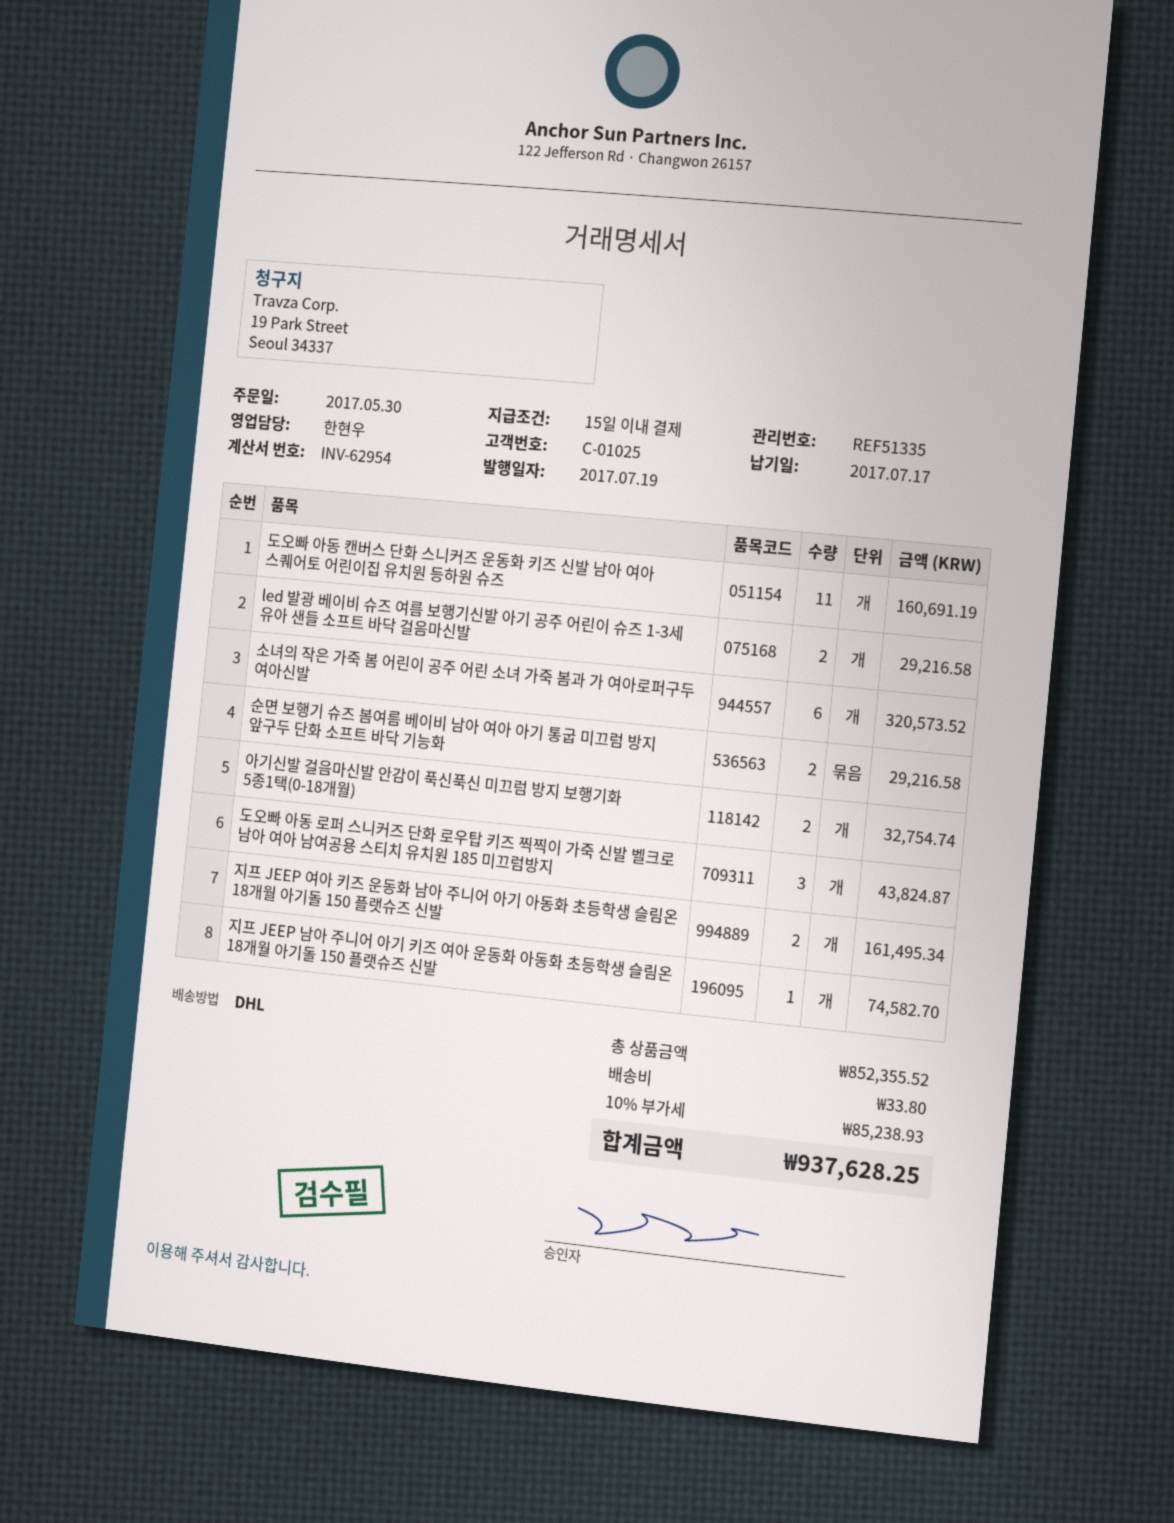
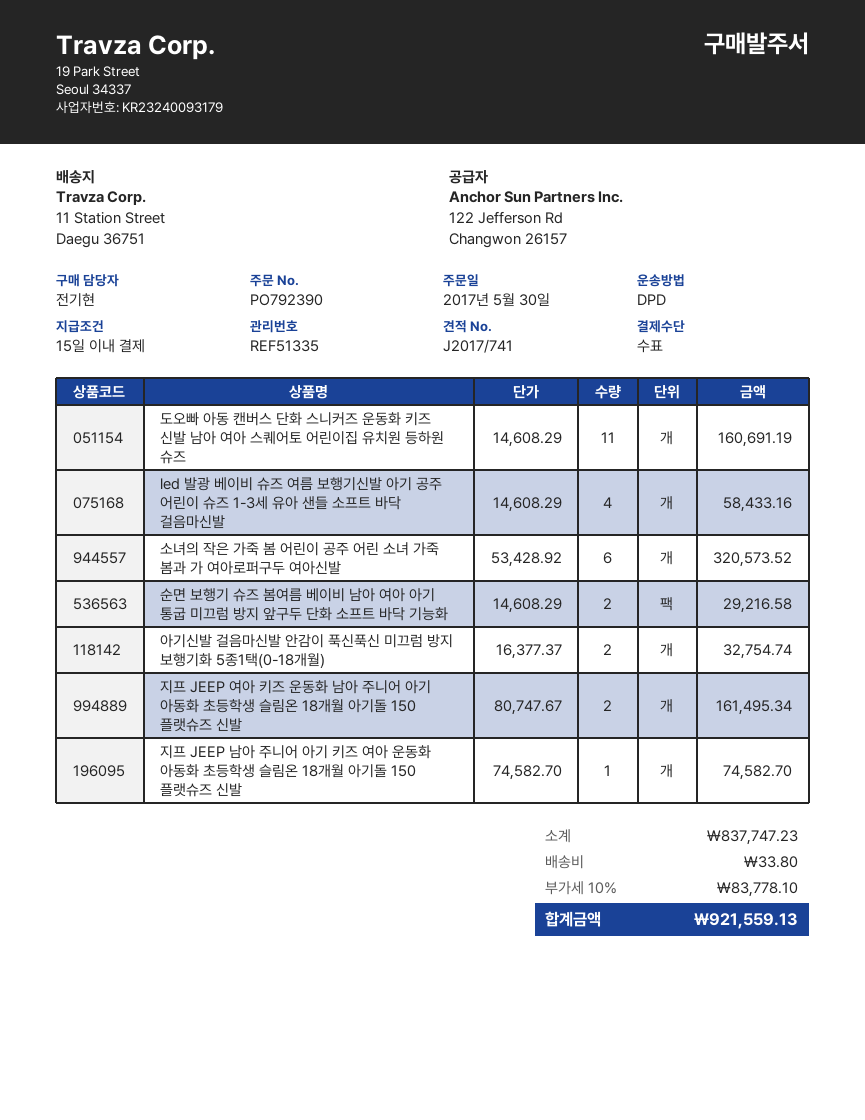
shipping method: DHL -> DPD
led 발광 베이비 슈즈 여름 보행기신발 아기 공주 어린이 슈즈 1-3세 유아 샌들 소프트 바닥 걸음마신발: 2 for 29216.58 -> 4 for 58433.16
도오빠 아동 로퍼 스니커즈 단화 로우탑 키즈 찍찍이 가죽 신발 벨크로 남아 여아 남여공용 스티치 유치원 185 미끄럼방지: 3 for 43824.87 -> none
subtotal: 852355.52 -> 837747.23
tax: 10% = 85238.93 -> 10% = 83778.10
total: 937628.25 -> 921559.13

